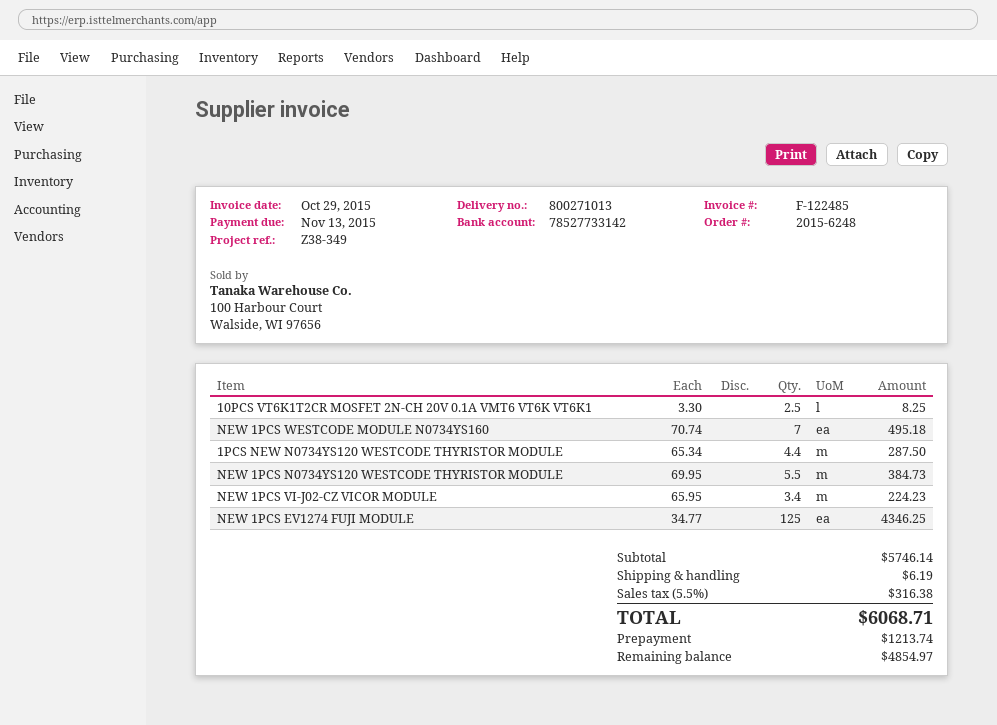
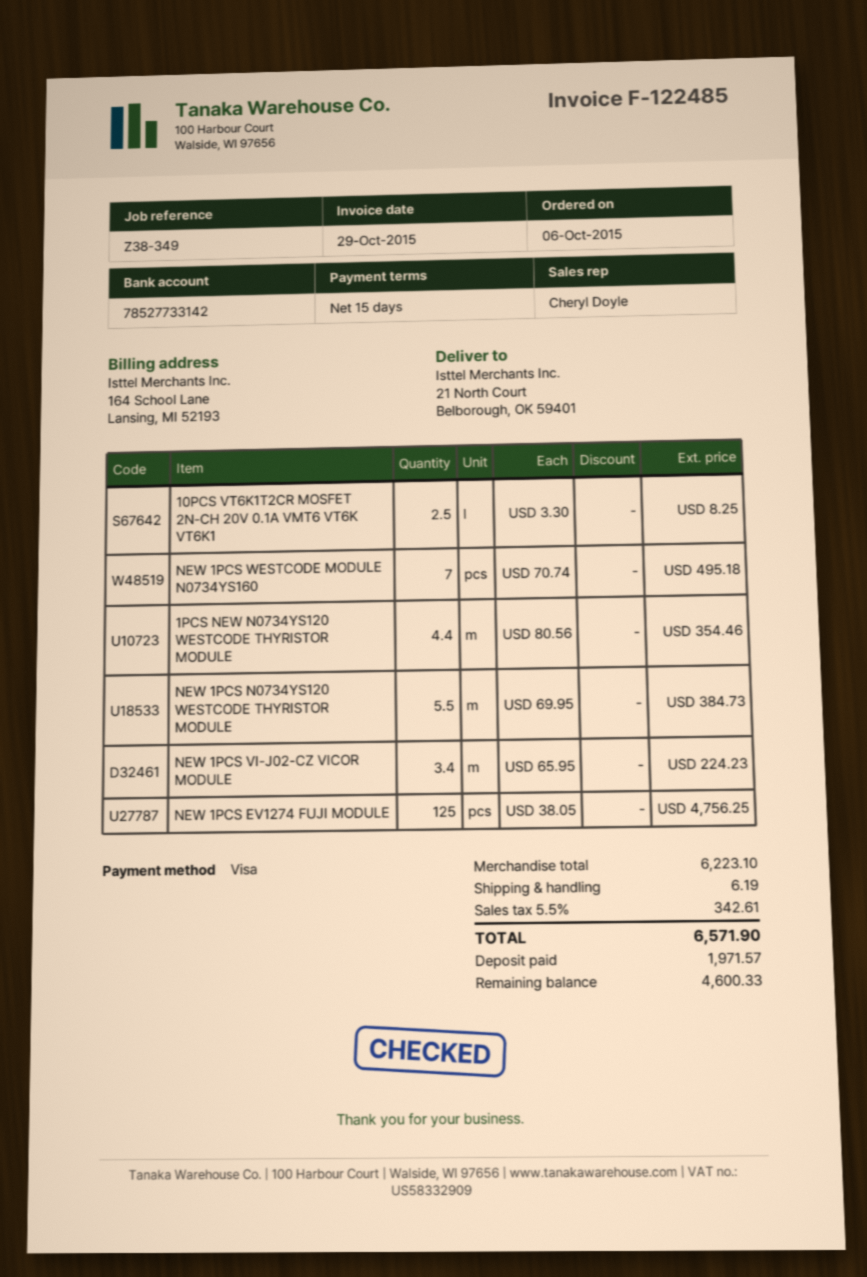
1PCS NEW N0734YS120 WESTCODE THYRISTOR MODULE: 4.4 x 65.34 = 287.50 -> 4.4 x 80.56 = 354.46
NEW 1PCS EV1274 FUJI MODULE: 125 x 34.77 = 4346.25 -> 125 x 38.05 = 4756.25
subtotal: 5746.14 -> 6223.10
tax: 5.5% = 316.38 -> 5.5% = 342.61
total: 6068.71 -> 6571.90
deposit: 1213.74 -> 1971.57
balance: 4854.97 -> 4600.33

